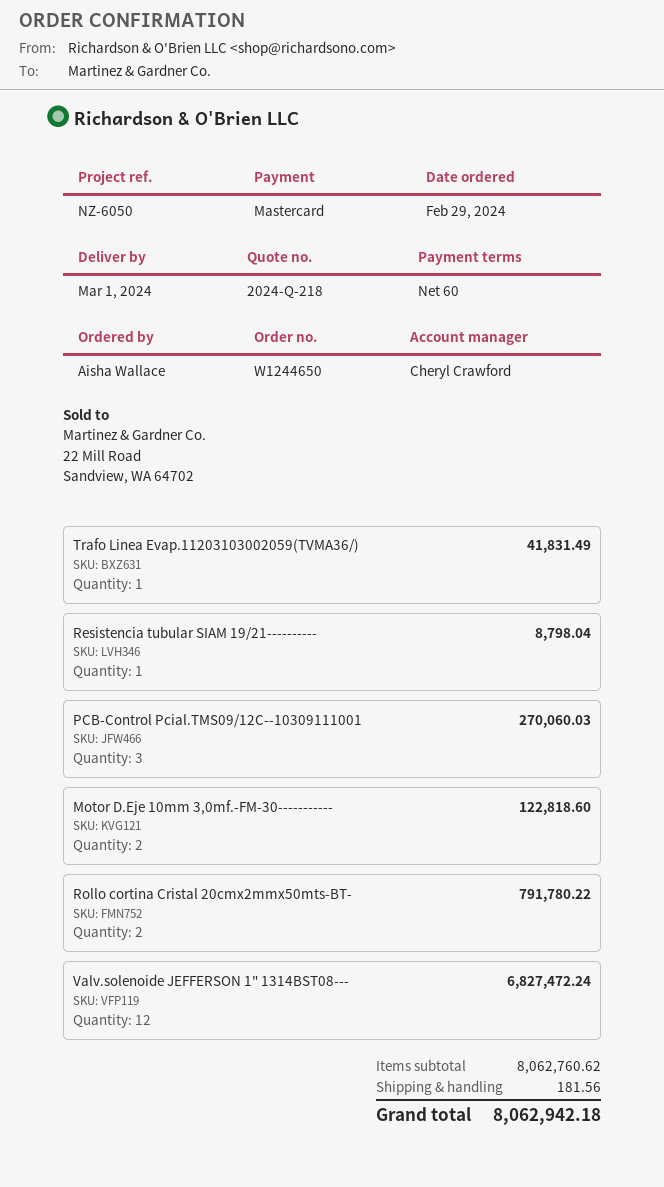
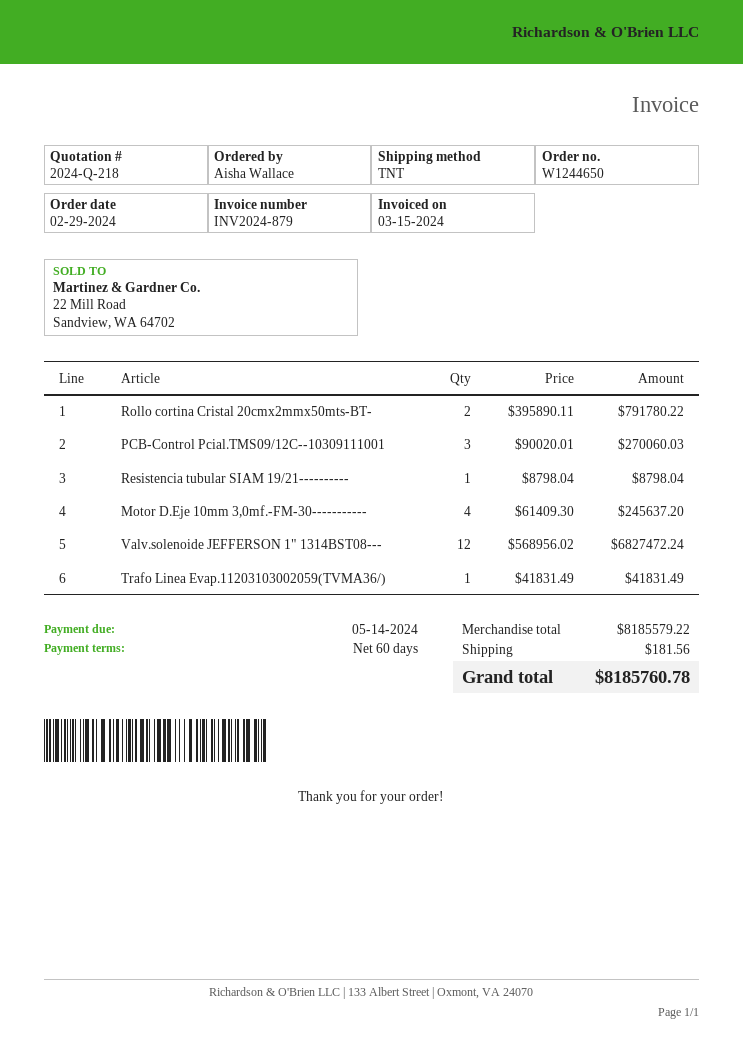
Motor D.Eje 10mm 3,0mf.-FM-30-----------: 2 for 122818.60 -> 4 for 245637.20
subtotal: 8062760.62 -> 8185579.22
total: 8062942.18 -> 8185760.78

